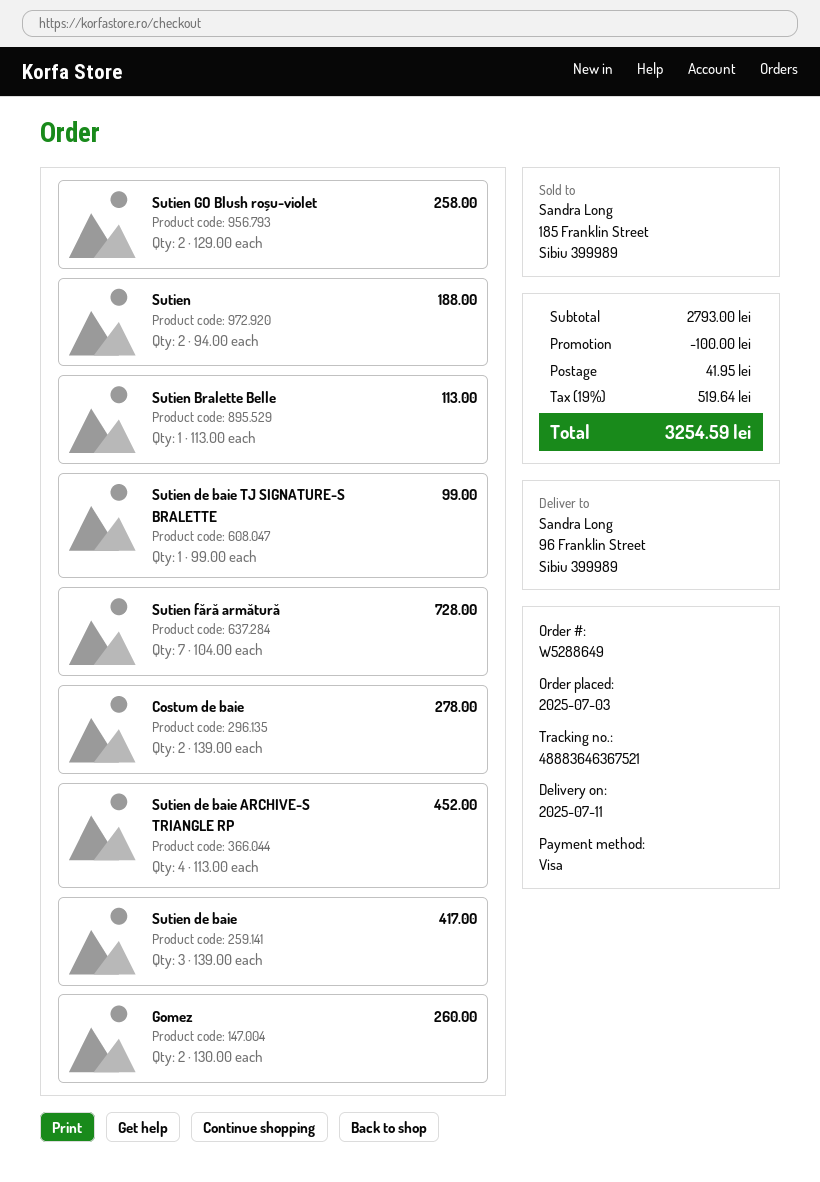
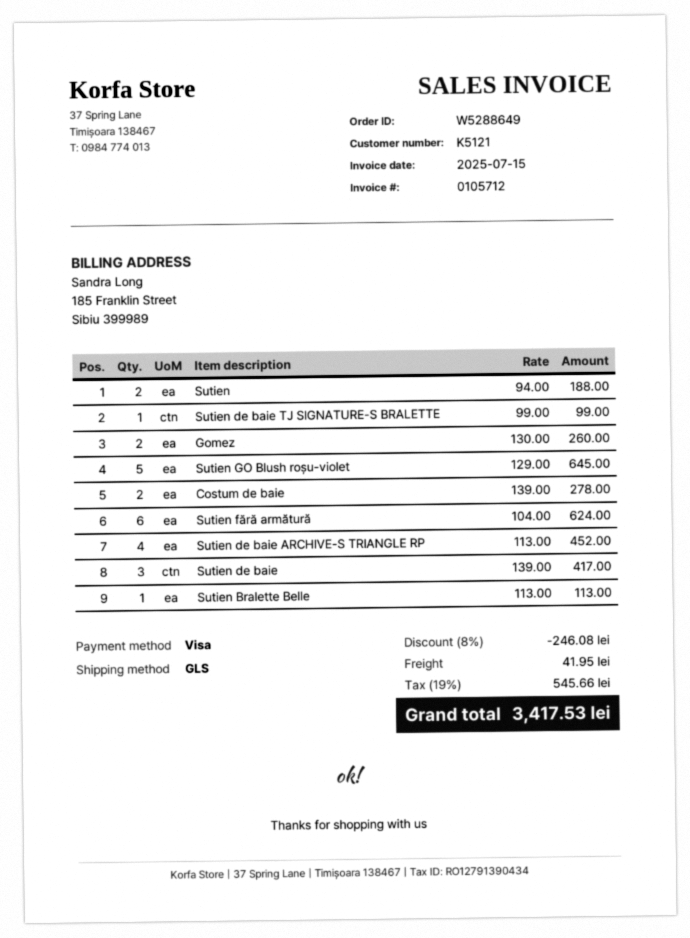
Sutien GO Blush roșu-violet: 2 x 129.00 = 258.00 -> 5 x 129.00 = 645.00
Sutien fără armătură: 7 x 104.00 = 728.00 -> 6 x 104.00 = 624.00
discount: 100.00 -> 246.08
tax: 19% = 519.64 -> 19% = 545.66
total: 3254.59 -> 3417.53

